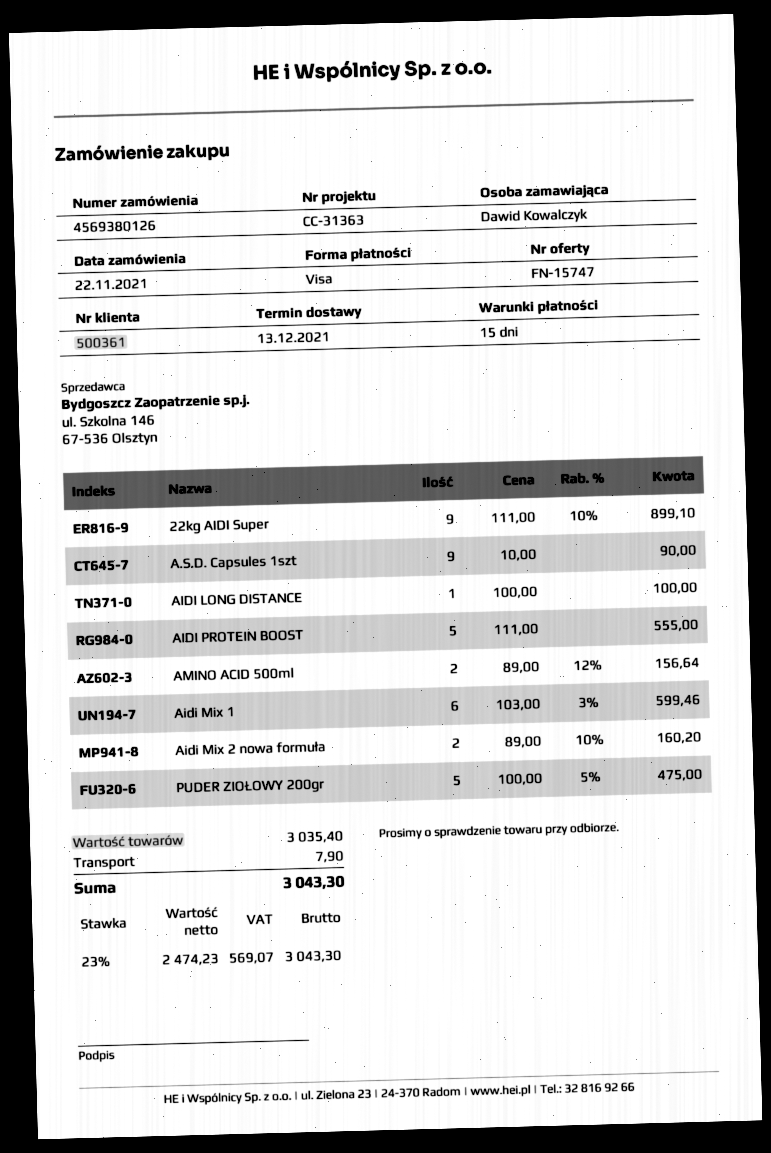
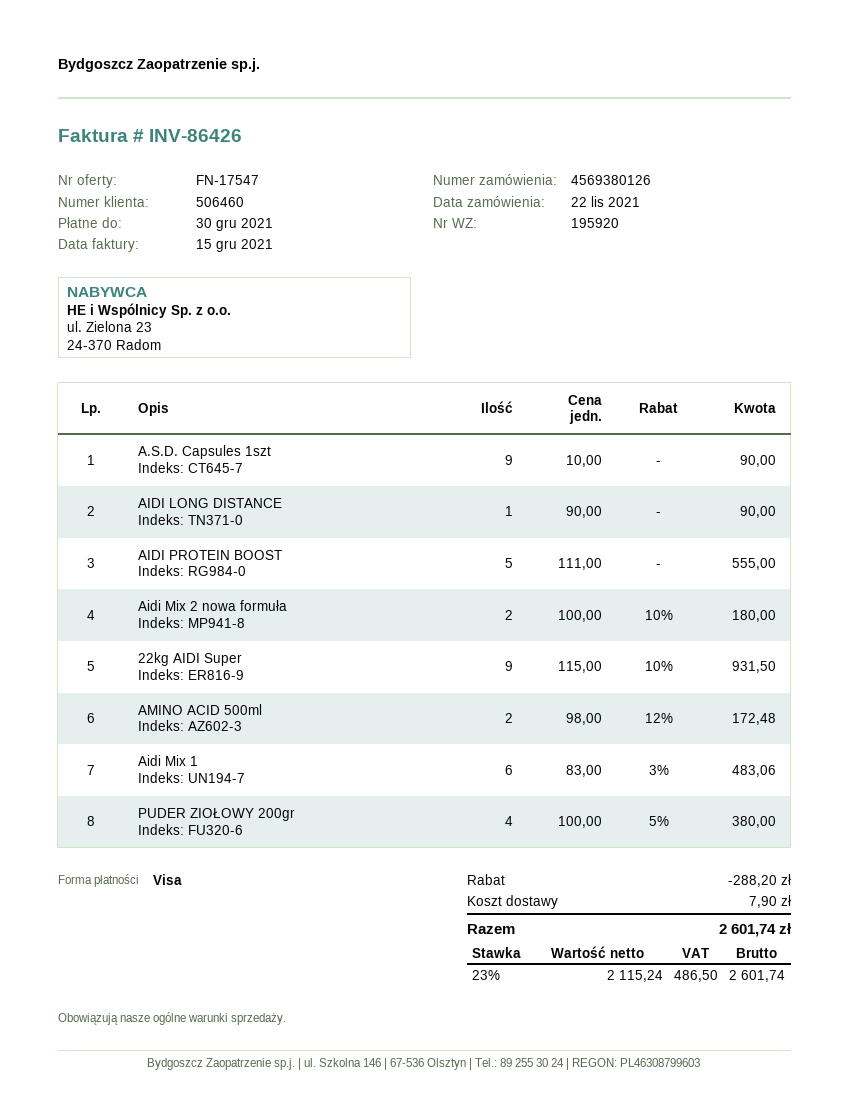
quote number: FN-15747 -> FN-17547
customer number: 500361 -> 506460
22kg AIDI Super: 9 x 111.00 - 10% = 899.10 -> 9 x 115.00 - 10% = 931.50
AIDI LONG DISTANCE: 1 x 100.00 = 100.00 -> 1 x 90.00 = 90.00
AMINO ACID 500ml: 2 x 89.00 - 12% = 156.64 -> 2 x 98.00 - 12% = 172.48
Aidi Mix 1: 6 x 103.00 - 3% = 599.46 -> 6 x 83.00 - 3% = 483.06
Aidi Mix 2 nowa formuła: 2 x 89.00 - 10% = 160.20 -> 2 x 100.00 - 10% = 180.00
PUDER ZIOŁOWY 200gr: 5 x 100.00 - 5% = 475.00 -> 4 x 100.00 - 5% = 380.00
discount: none -> 288.20
net: 2474.23 -> 2115.24
tax: 23% = 569.07 -> 23% = 486.50
total: 3043.30 -> 2601.74

